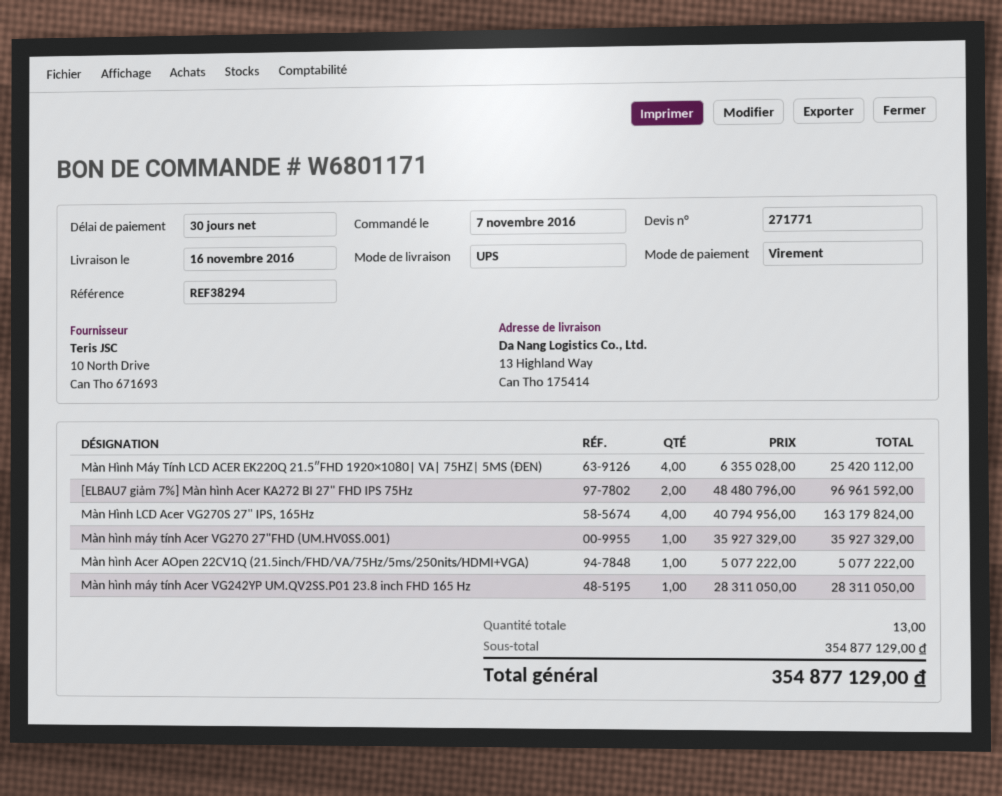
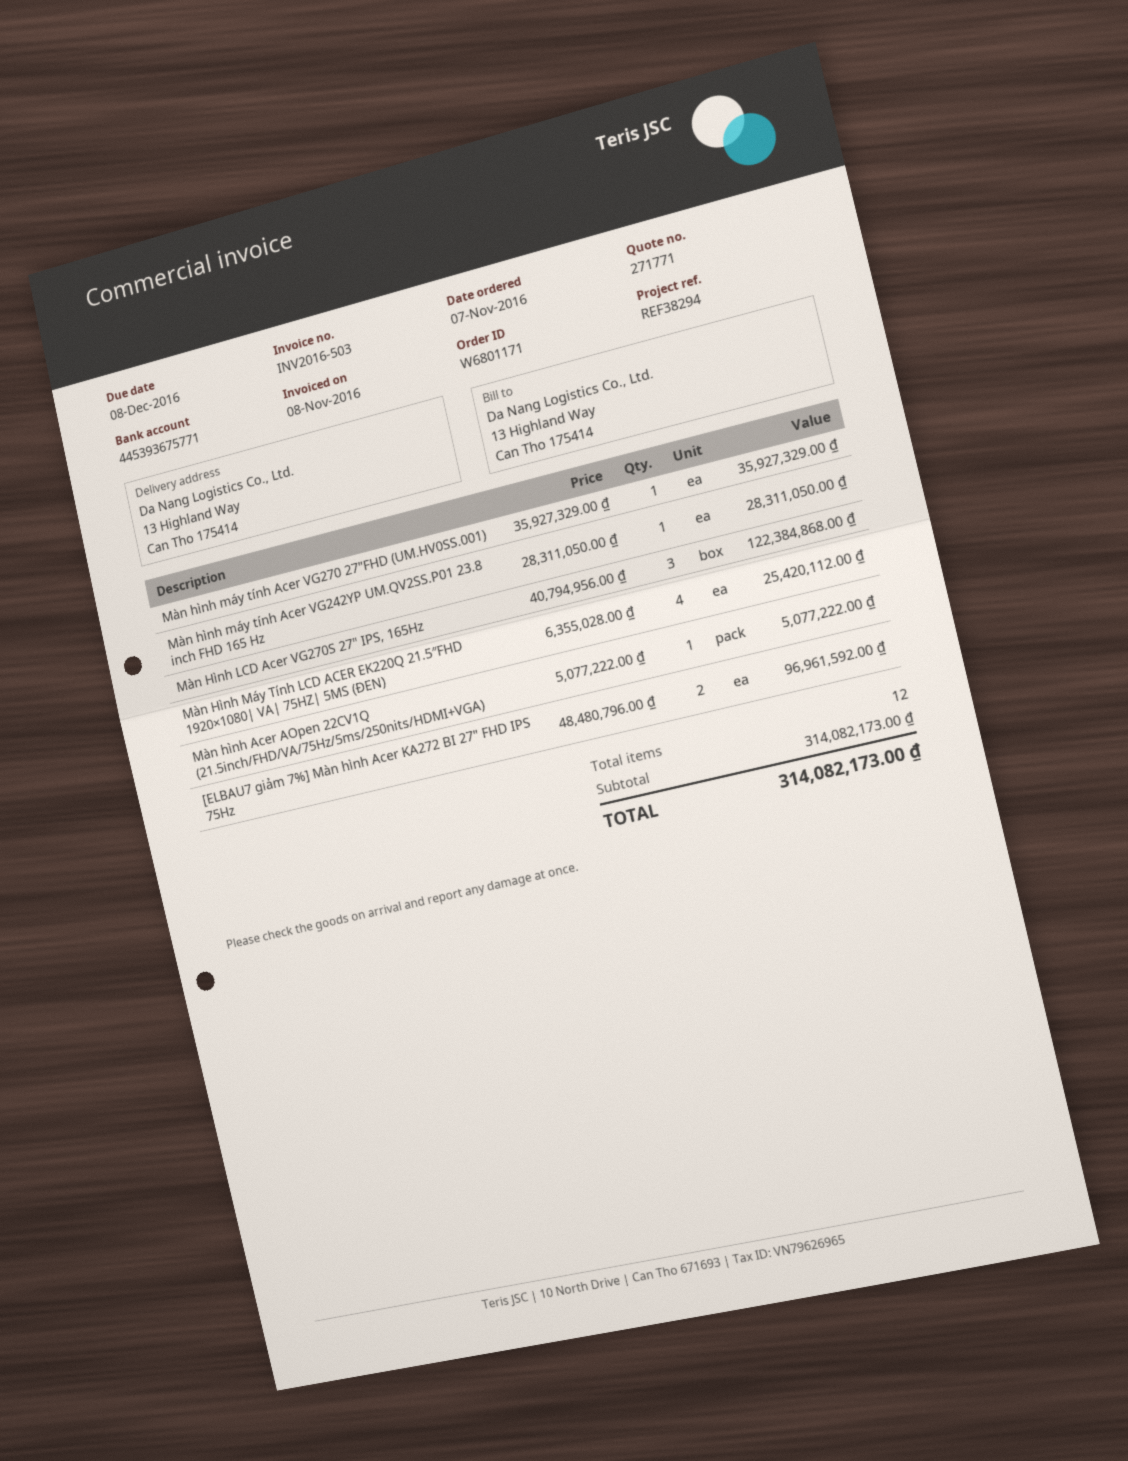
Màn Hình LCD Acer VG270S 27" IPS, 165Hz: 4 x 40794956.00 = 163179824.00 -> 3 x 40794956.00 = 122384868.00
total quantity: 13 -> 12
subtotal: 354877129.00 -> 314082173.00
total: 354877129.00 -> 314082173.00

